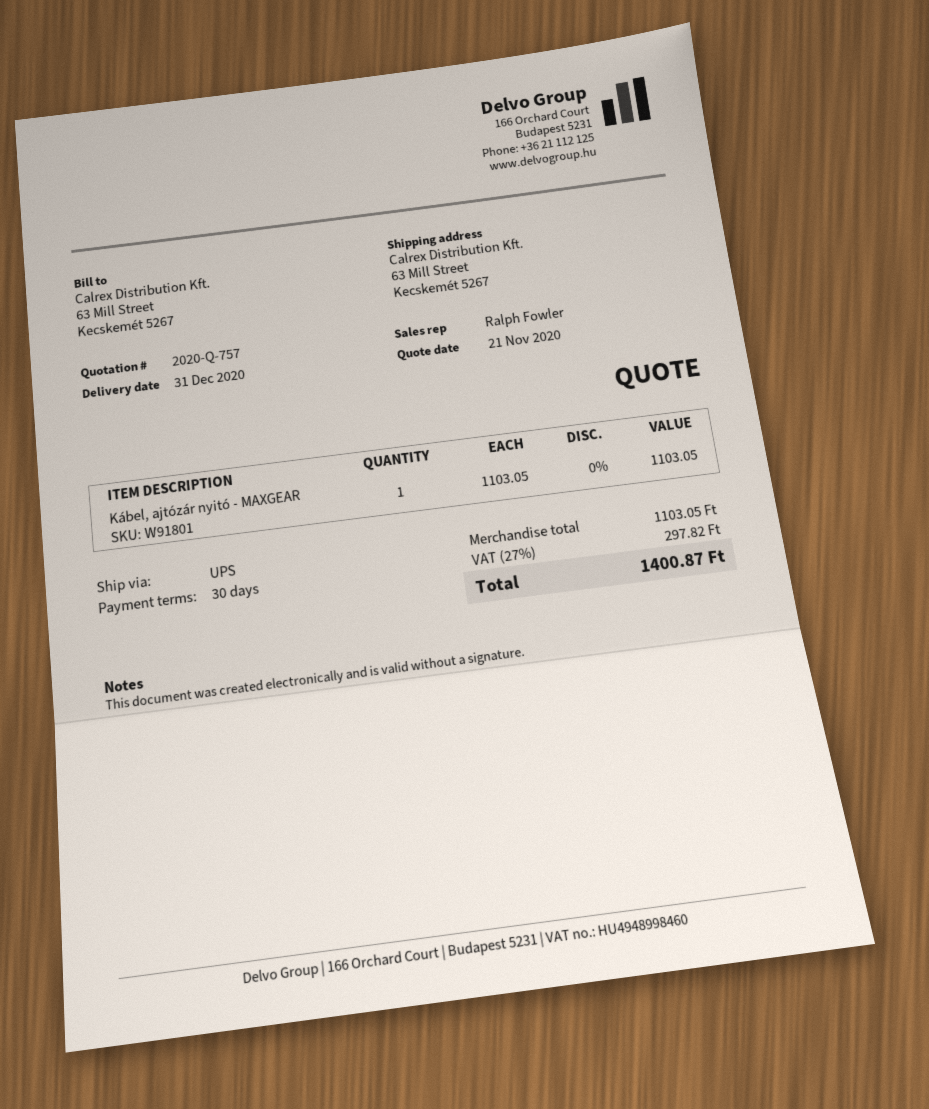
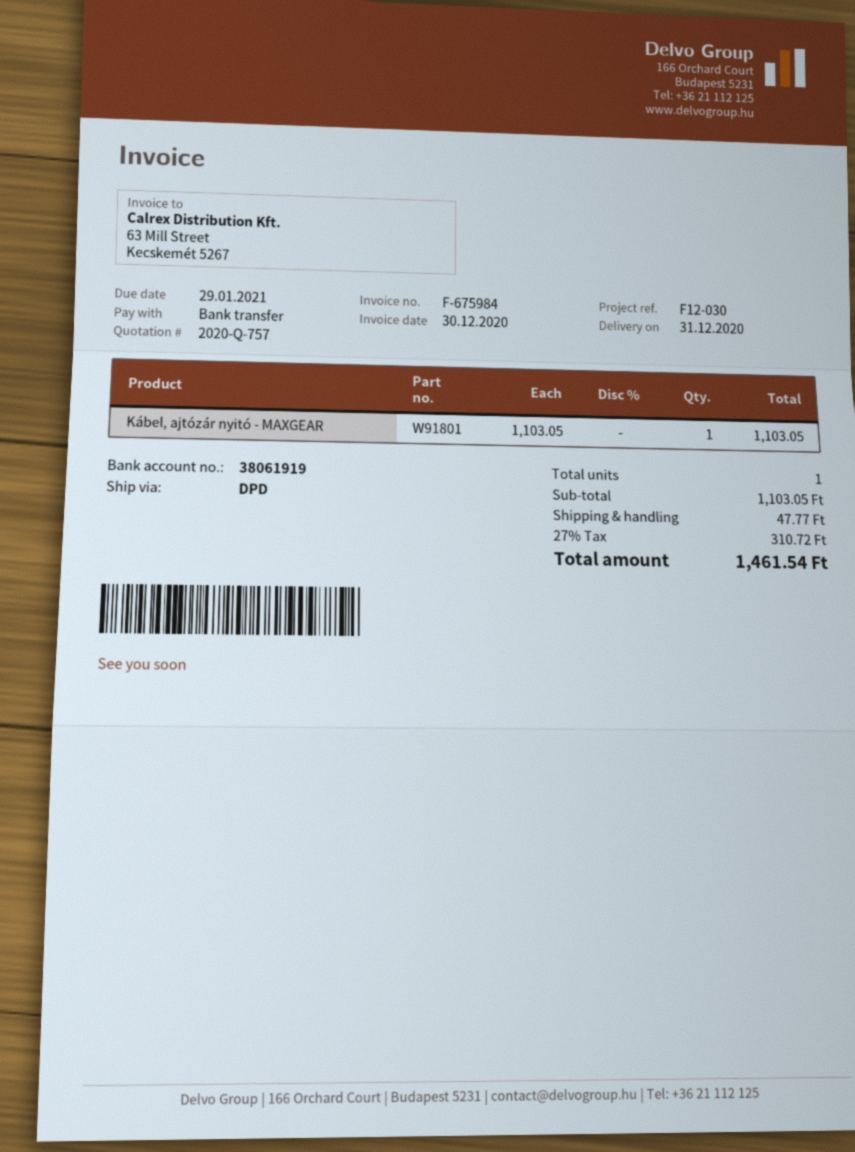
shipping method: UPS -> DPD
shipping: none -> 47.77
tax: 27% = 297.82 -> 27% = 310.72
total: 1400.87 -> 1461.54

